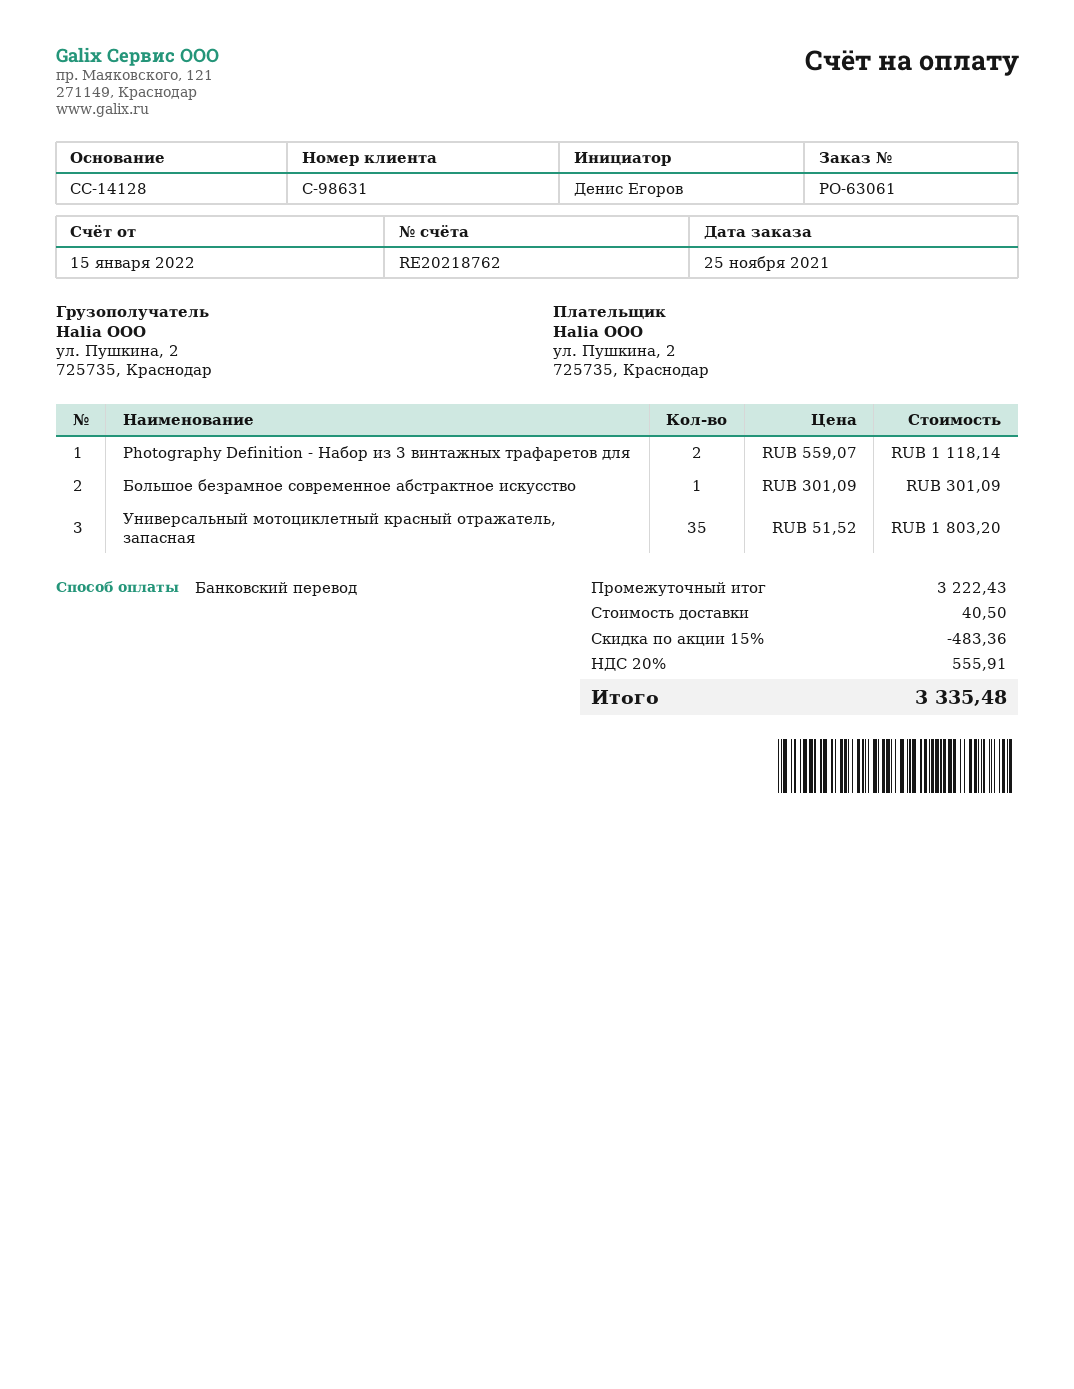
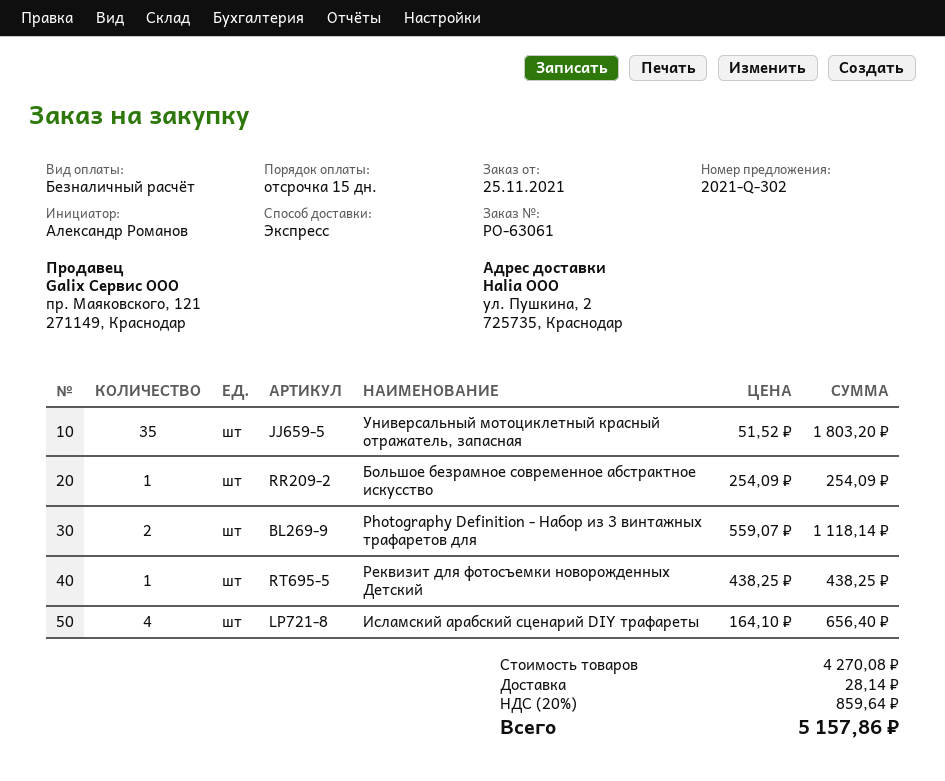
ordered by: Денис Егоров -> Александр Романов
Большое безрамное современное абстрактное искусство: 1 x 301.09 = 301.09 -> 1 x 254.09 = 254.09
Реквизит для фотосъемки новорожденных Детский: none -> 1 x 438.25 = 438.25
Исламский арабский сценарий DIY трафареты: none -> 4 x 164.10 = 656.40
subtotal: 3222.43 -> 4270.08
discount: 15% = 483.36 -> none
shipping: 40.50 -> 28.14
tax: 20% = 555.91 -> 20% = 859.64
total: 3335.48 -> 5157.86

